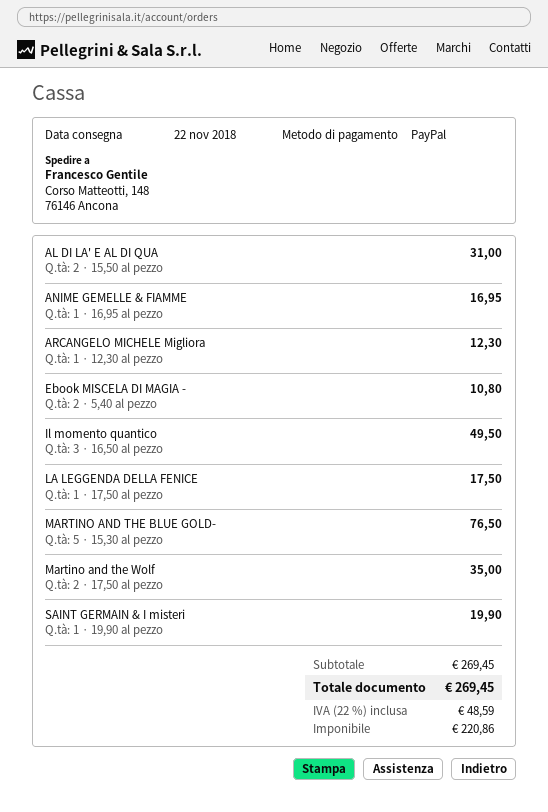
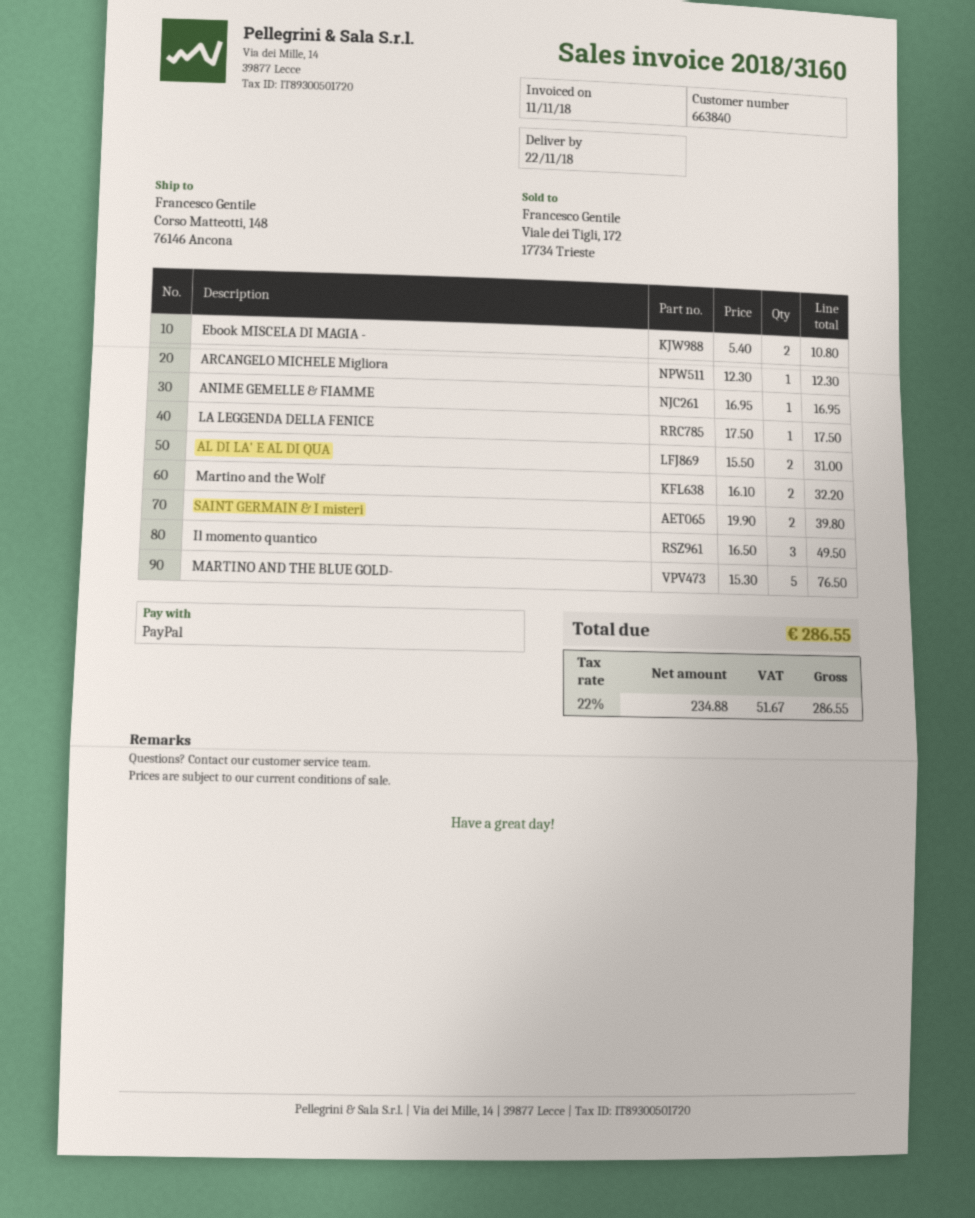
Martino and the Wolf: 2 x 17.50 = 35.00 -> 2 x 16.10 = 32.20
SAINT GERMAIN & I misteri: 1 x 19.90 = 19.90 -> 2 x 19.90 = 39.80
net: 220.86 -> 234.88
tax: 22% = 48.59 -> 22% = 51.67
total: 269.45 -> 286.55

